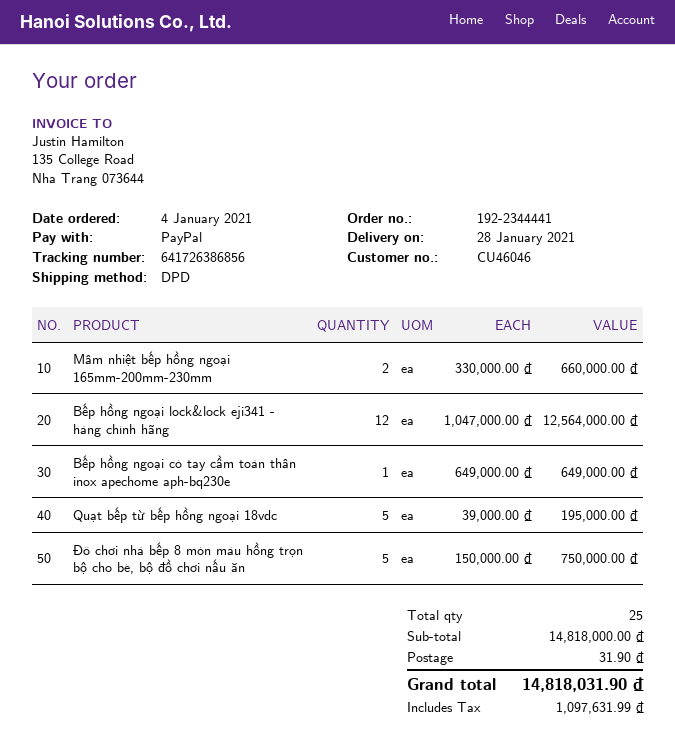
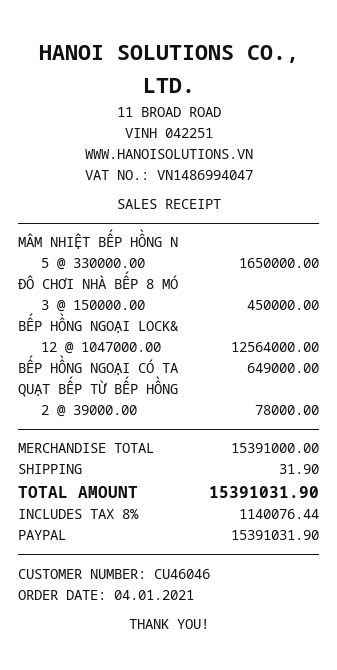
Mâm nhiệt bếp hồng ngoại 165mm-200mm-230mm: 2 x 330000.00 = 660000.00 -> 5 x 330000.00 = 1650000.00
Quạt bếp từ bếp hồng ngoại 18vdc: 5 x 39000.00 = 195000.00 -> 2 x 39000.00 = 78000.00
Đô chơi nhà bếp 8 món màu hồng trọn bộ cho bé, bộ đồ chơi nấu ăn: 5 x 150000.00 = 750000.00 -> 3 x 150000.00 = 450000.00
subtotal: 14818000.00 -> 15391000.00
tax: 1097631.99 -> 1140076.44
total: 14818031.90 -> 15391031.90

